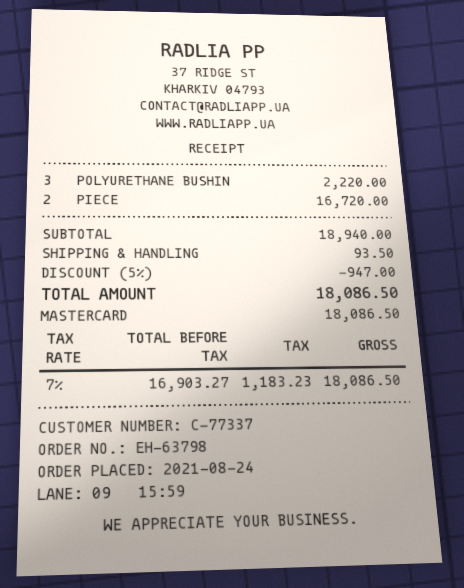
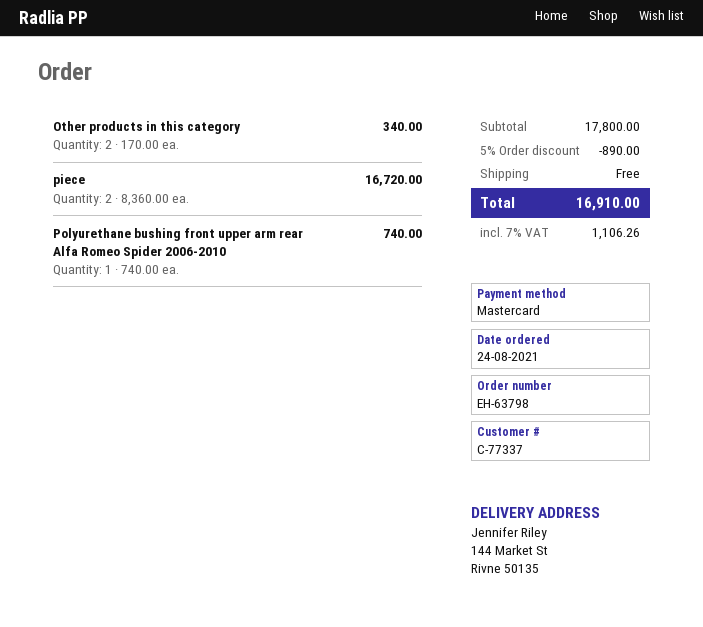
POLYURETHANE BUSHIN: 3 for 2220.00 -> 1 for 740.00
Other products in this category: none -> 2 for 340.00
subtotal: 18940.00 -> 17800.00
discount: 5% = 947.00 -> 5% = 890.00
shipping: 93.50 -> 0.00
tax: 7% = 1183.23 -> 7% = 1106.26
total: 18086.50 -> 16910.00

